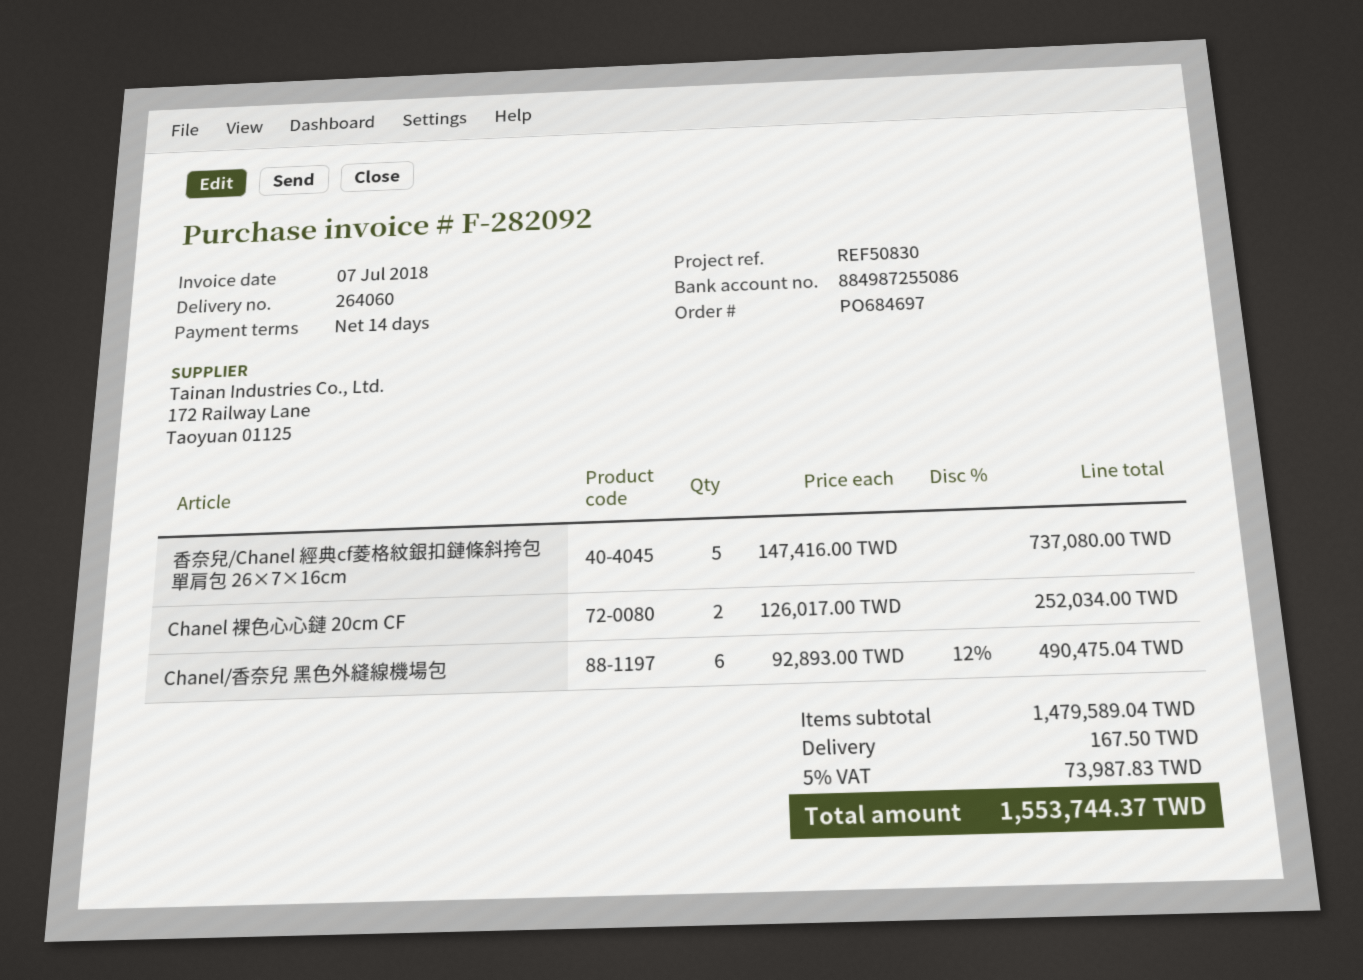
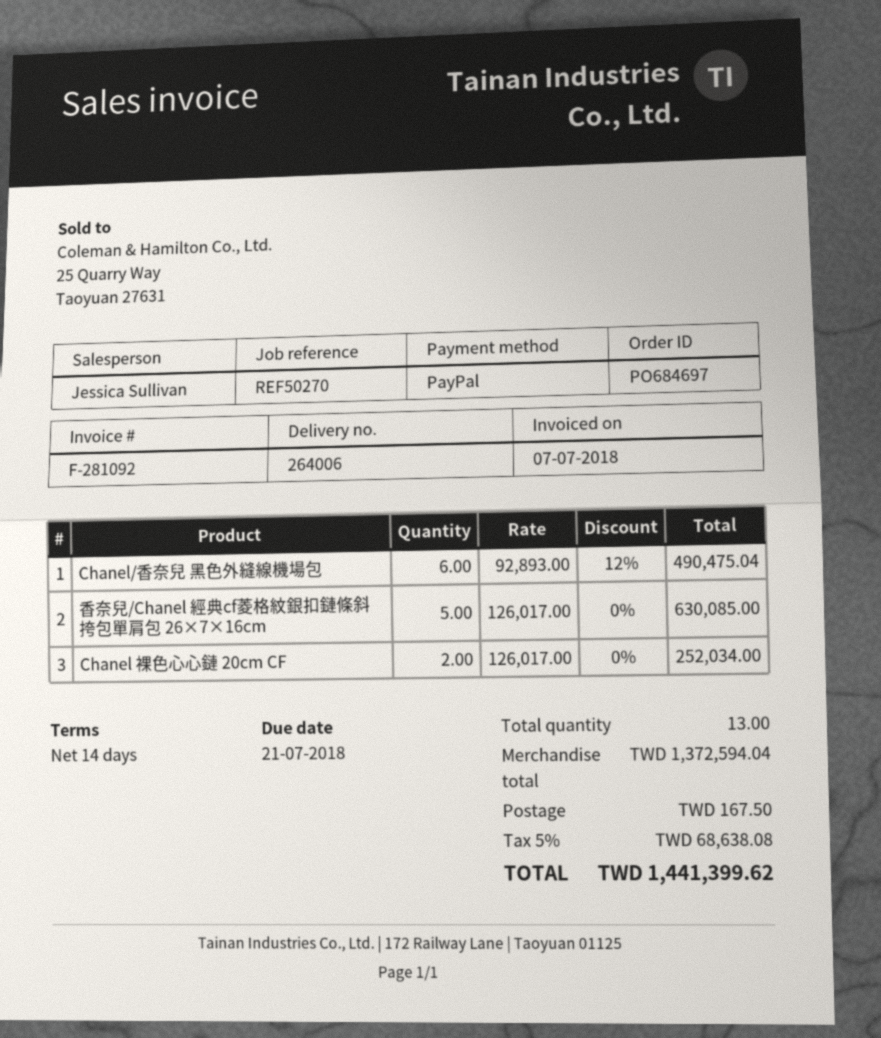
delivery note number: 264060 -> 264006
invoice number: F-282092 -> F-281092
reference: REF50830 -> REF50270
香奈兒/Chanel 經典cf菱格紋銀扣鏈條斜挎包單肩包 26×7×16cm: 5 x 147416.00 = 737080.00 -> 5 x 126017.00 = 630085.00
subtotal: 1479589.04 -> 1372594.04
tax: 5% = 73987.83 -> 5% = 68638.08
total: 1553744.37 -> 1441399.62

